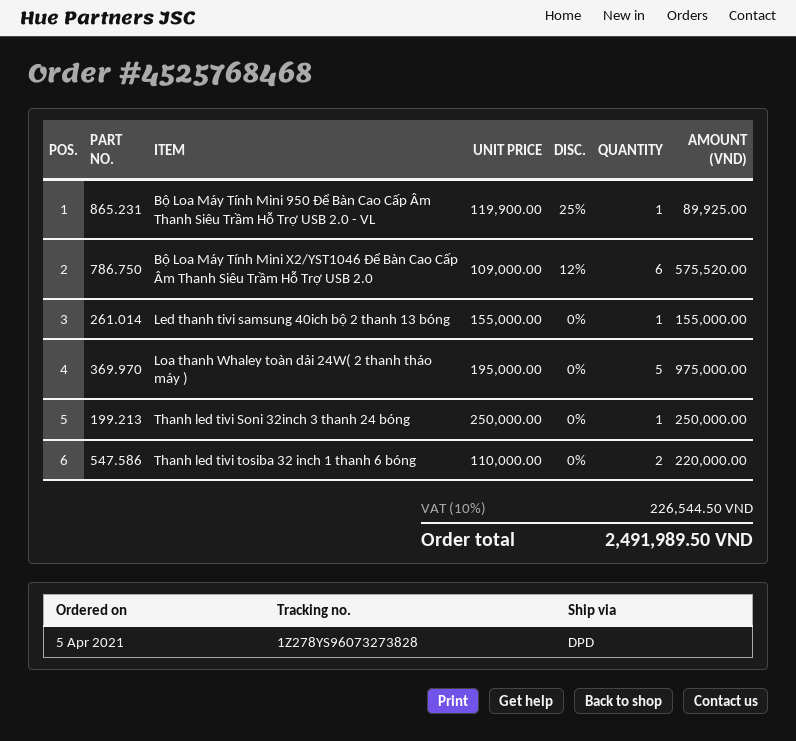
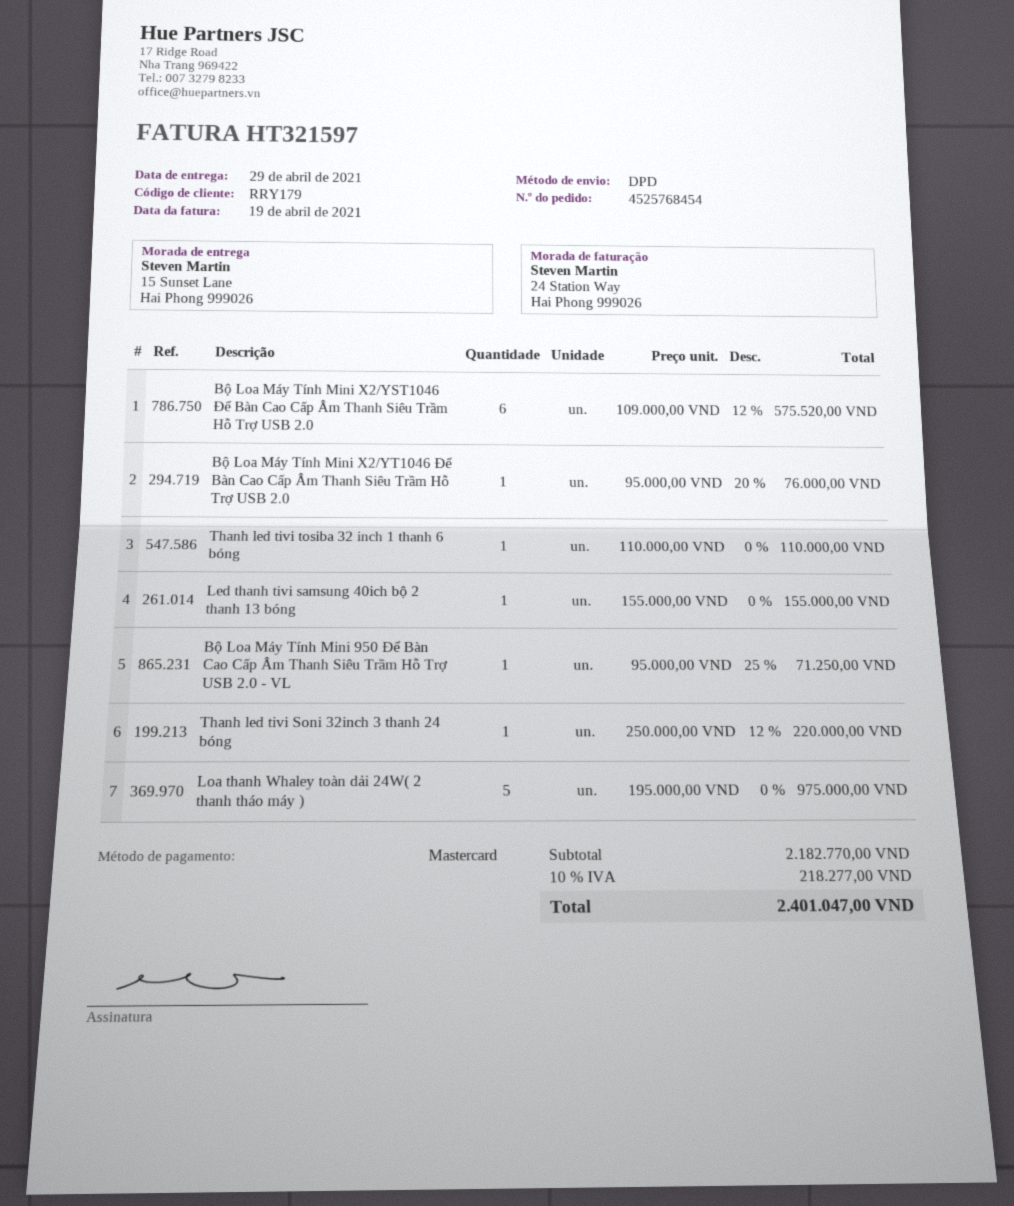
order number: 4525768468 -> 4525768454
Bộ Loa Máy Tính Mini 950 Để Bàn Cao Cấp Âm Thanh Siêu Trầm Hỗ Trợ USB 2.0 - VL: 1 x 119900.00 - 25% = 89925.00 -> 1 x 95000.00 - 25% = 71250.00
Thanh led tivi Soni 32inch 3 thanh 24 bóng: 1 x 250000.00 = 250000.00 -> 1 x 250000.00 - 12% = 220000.00
Thanh led tivi tosiba 32 inch 1 thanh 6 bóng: 2 x 110000.00 = 220000.00 -> 1 x 110000.00 = 110000.00
Bộ Loa Máy Tính Mini X2/YT1046 Để Bàn Cao Cấp Âm Thanh Siêu Trầm Hỗ Trợ USB 2.0: none -> 1 x 95000.00 - 20% = 76000.00
tax: 10% = 226544.50 -> 10% = 218277.00
total: 2491989.50 -> 2401047.00

